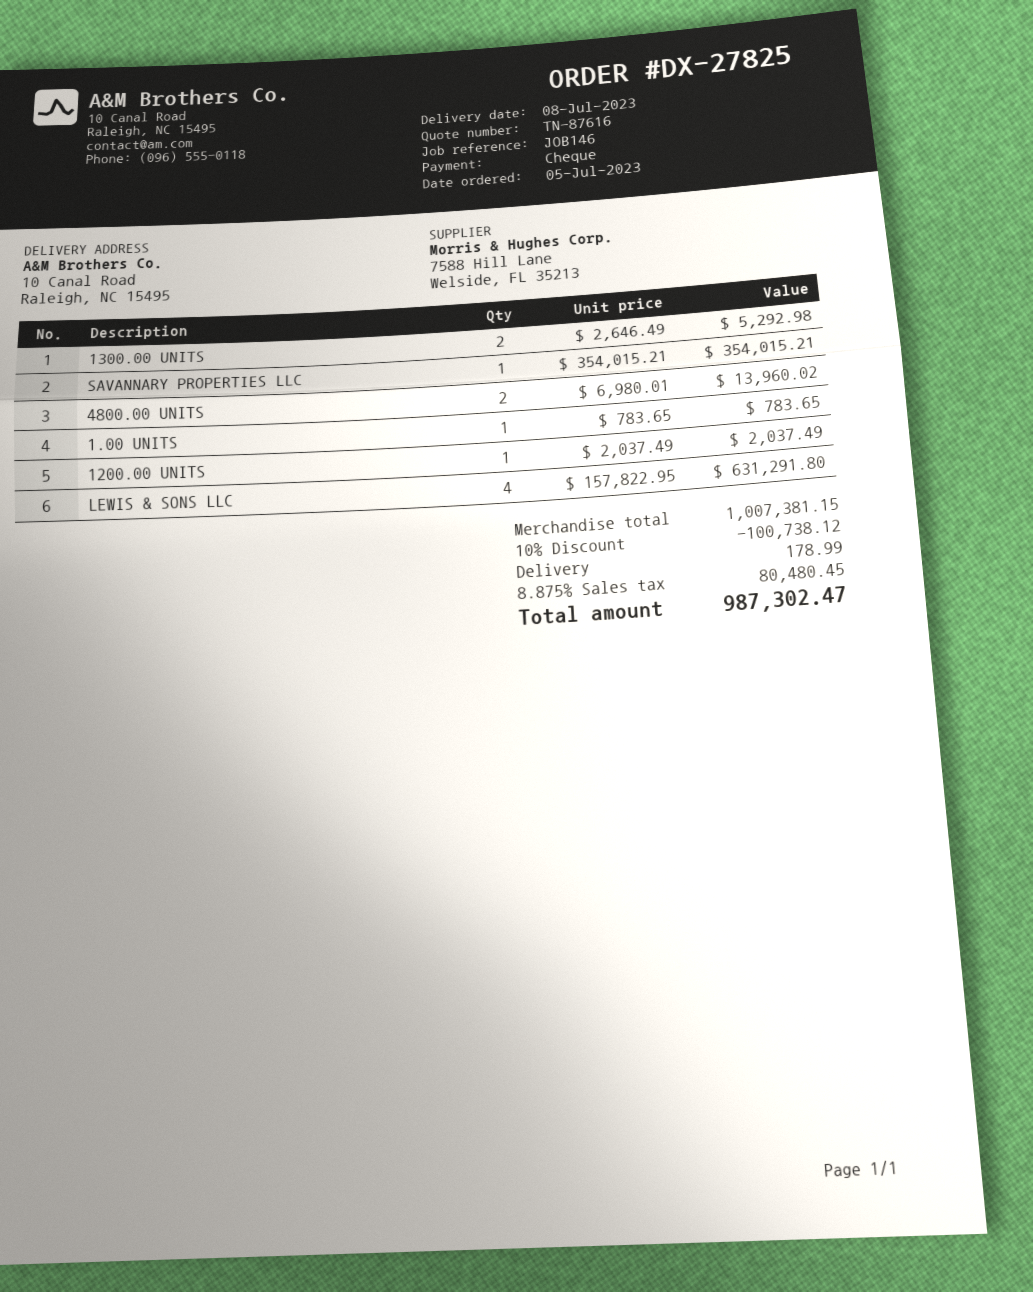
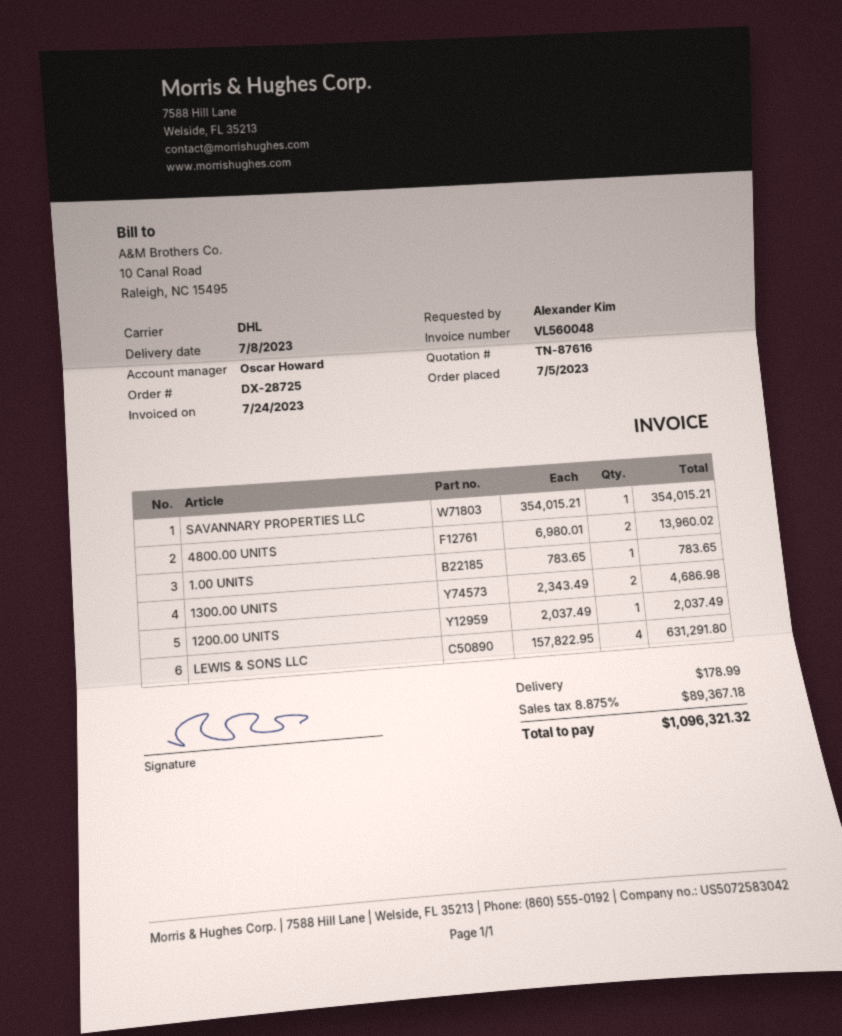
order number: DX-27825 -> DX-28725
1300.00 UNITS: 2 x 2646.49 = 5292.98 -> 2 x 2343.49 = 4686.98
discount: 10% = 100738.12 -> none
tax: 8.875% = 80480.45 -> 8.875% = 89367.18
total: 987302.47 -> 1096321.32

